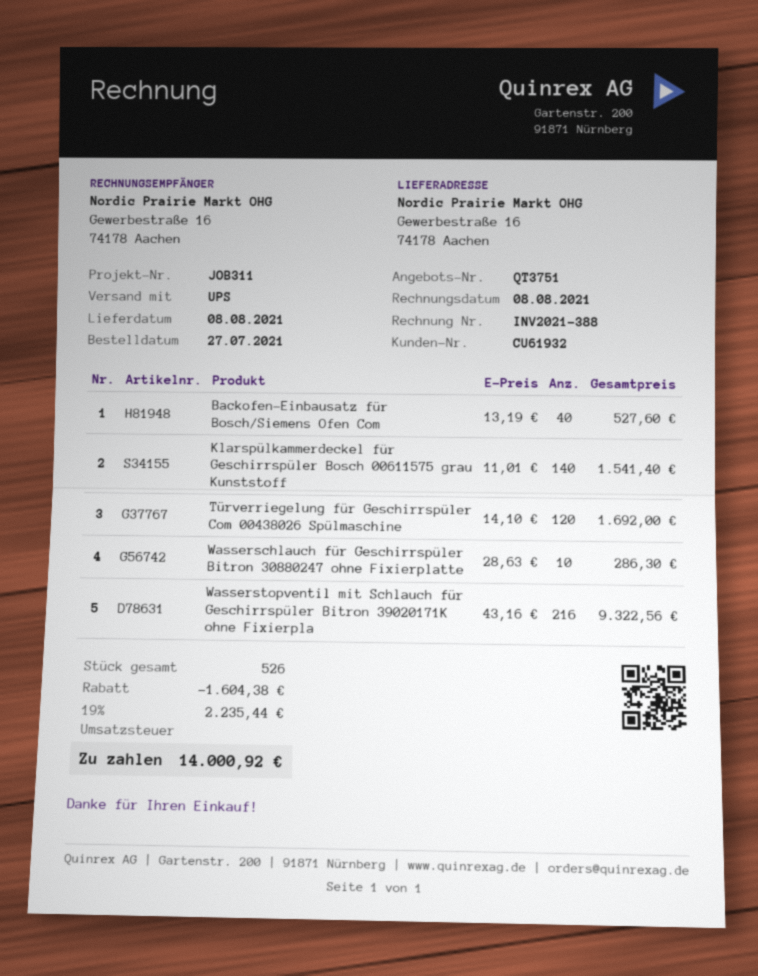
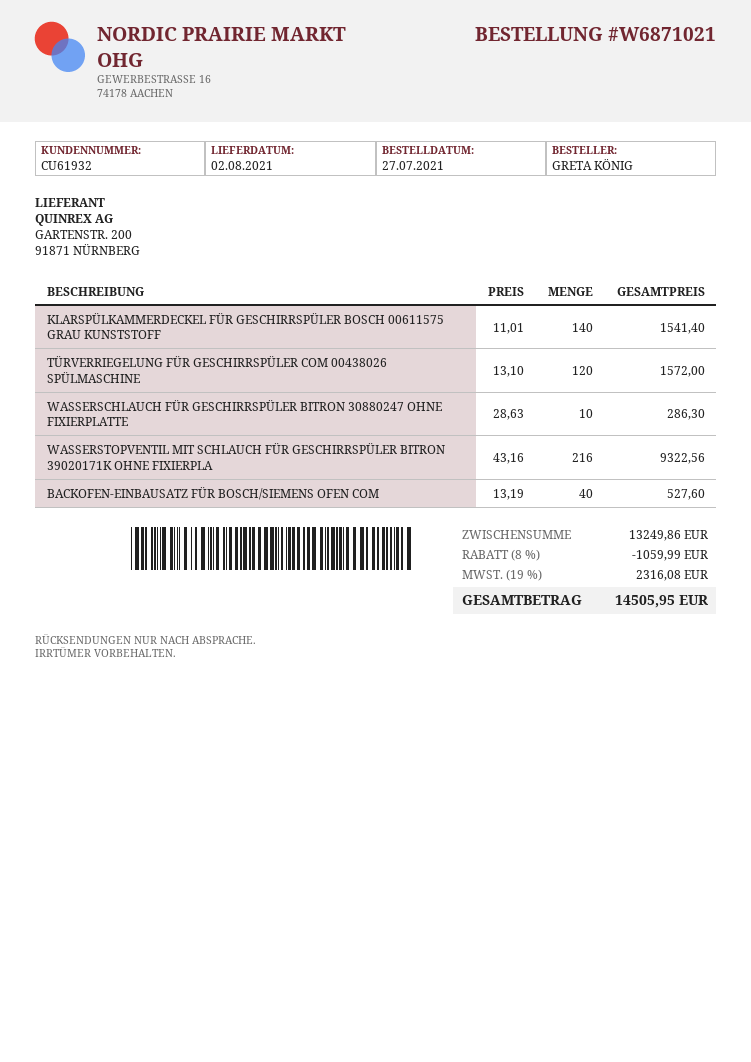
delivery date: 2021-08-08 -> 2021-08-02
Türverriegelung für Geschirrspüler Com 00438026 Spülmaschine: 120 x 14.10 = 1692.00 -> 120 x 13.10 = 1572.00
discount: 1604.38 -> 1059.99
tax: 19% = 2235.44 -> 19% = 2316.08
total: 14000.92 -> 14505.95

